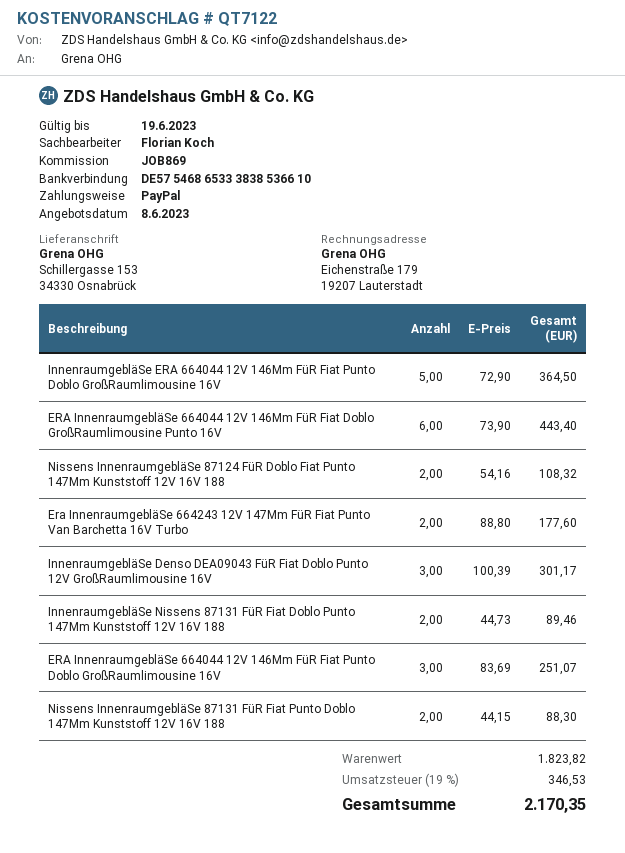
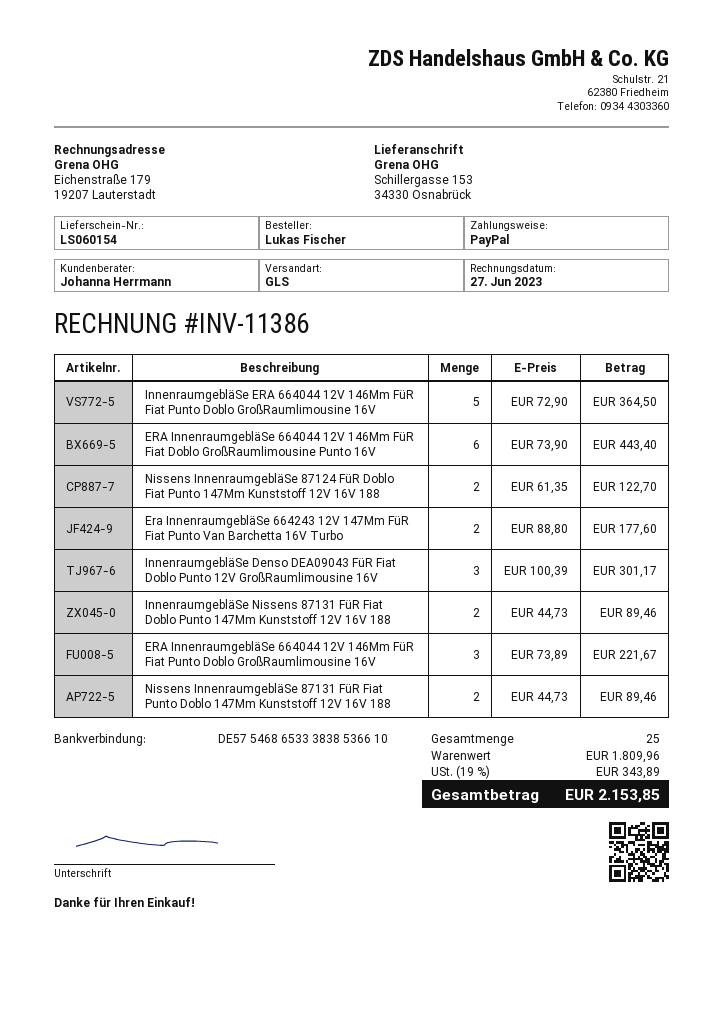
sales rep: Florian Koch -> Johanna Herrmann
Nissens InnenraumgebläSe 87124 FüR Doblo Fiat Punto 147Mm Kunststoff 12V 16V 188: 2 x 54.16 = 108.32 -> 2 x 61.35 = 122.70
ERA InnenraumgebläSe 664044 12V 146Mm FüR Fiat Punto Doblo GroßRaumlimousine 16V: 3 x 83.69 = 251.07 -> 3 x 73.89 = 221.67
Nissens InnenraumgebläSe 87131 FüR Fiat Punto Doblo 147Mm Kunststoff 12V 16V 188: 2 x 44.15 = 88.30 -> 2 x 44.73 = 89.46
subtotal: 1823.82 -> 1809.96
tax: 19% = 346.53 -> 19% = 343.89
total: 2170.35 -> 2153.85

